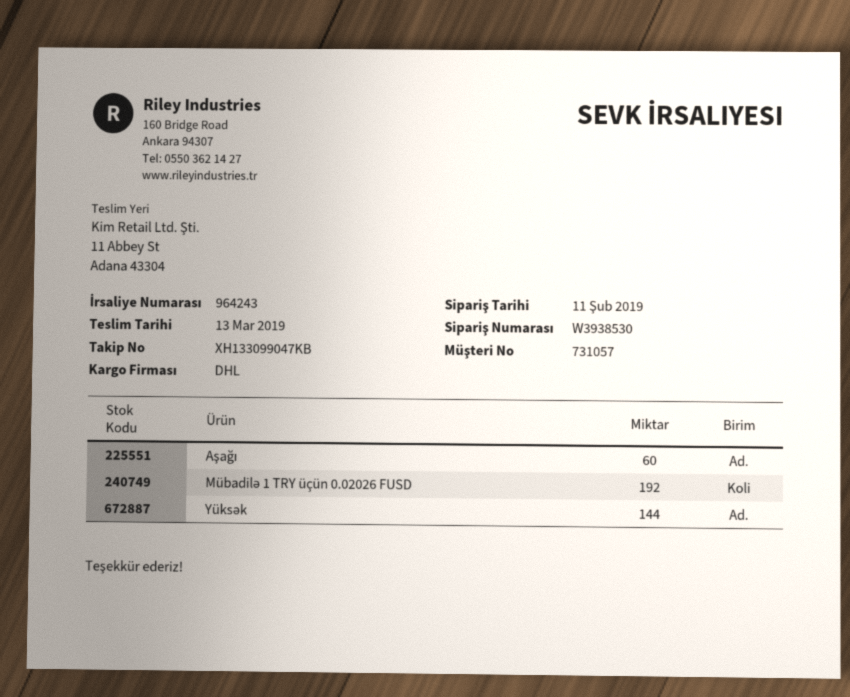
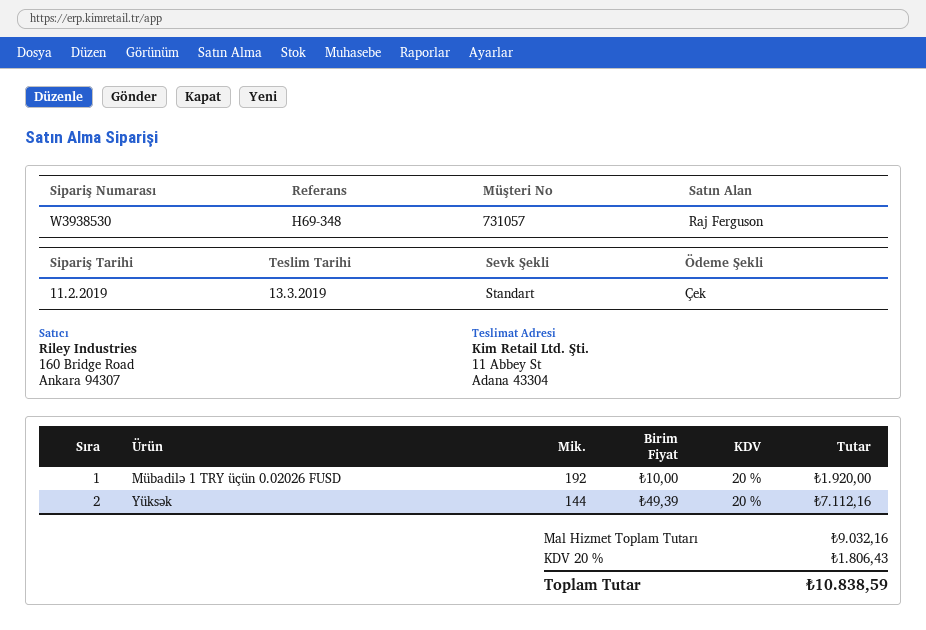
shipping method: DHL -> standard
Aşağı: 60 -> none

